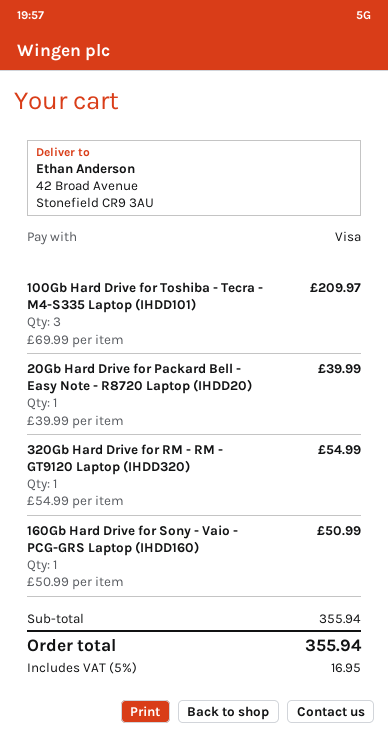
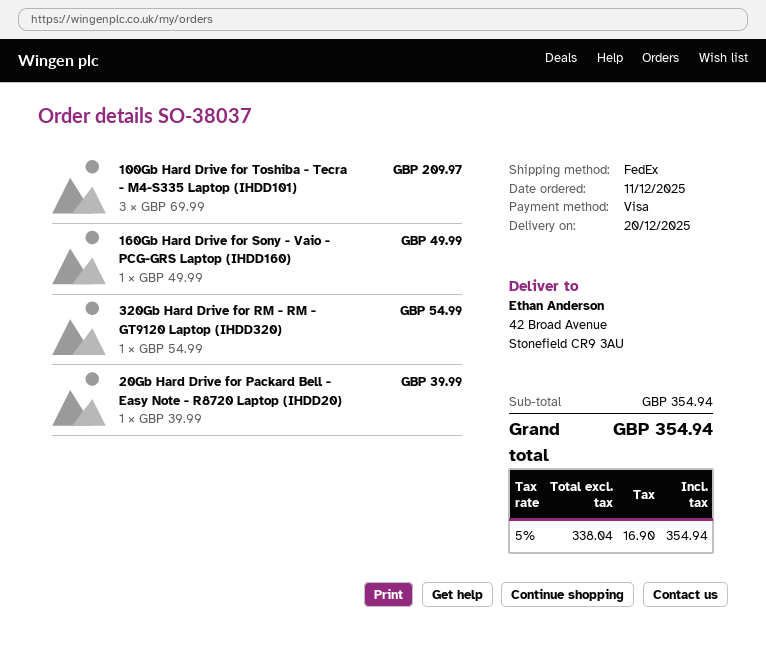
160Gb Hard Drive for Sony - Vaio - PCG-GRS Laptop (IHDD160): 1 x 50.99 = 50.99 -> 1 x 49.99 = 49.99
subtotal: 355.94 -> 354.94
tax: 5% = 16.95 -> 5% = 16.90
total: 355.94 -> 354.94

